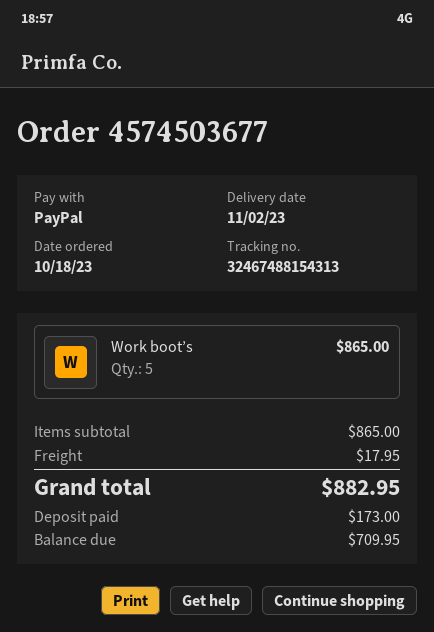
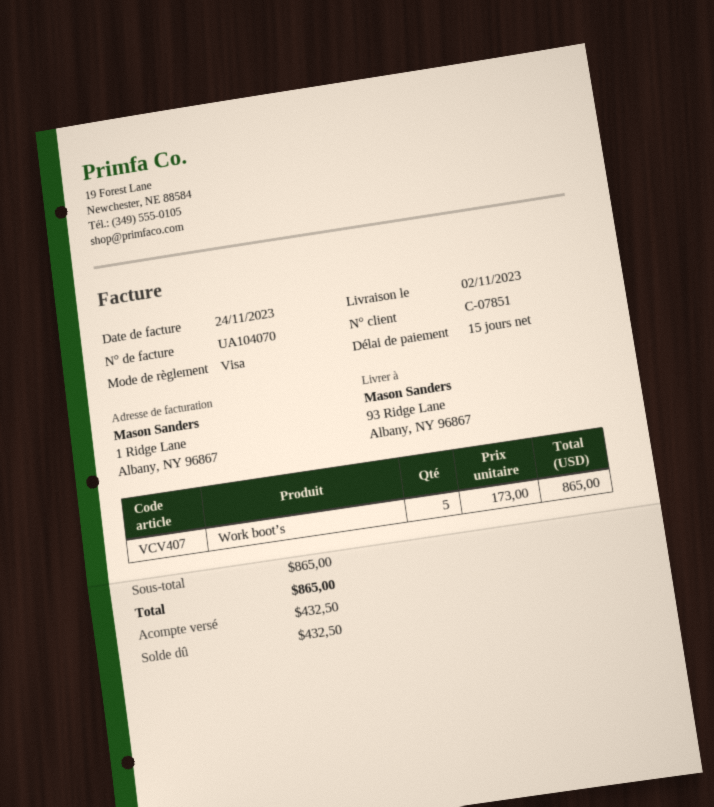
payment method: PayPal -> Visa
shipping: 17.95 -> none
total: 882.95 -> 865.00
deposit: 173.00 -> 432.50
balance: 709.95 -> 432.50

